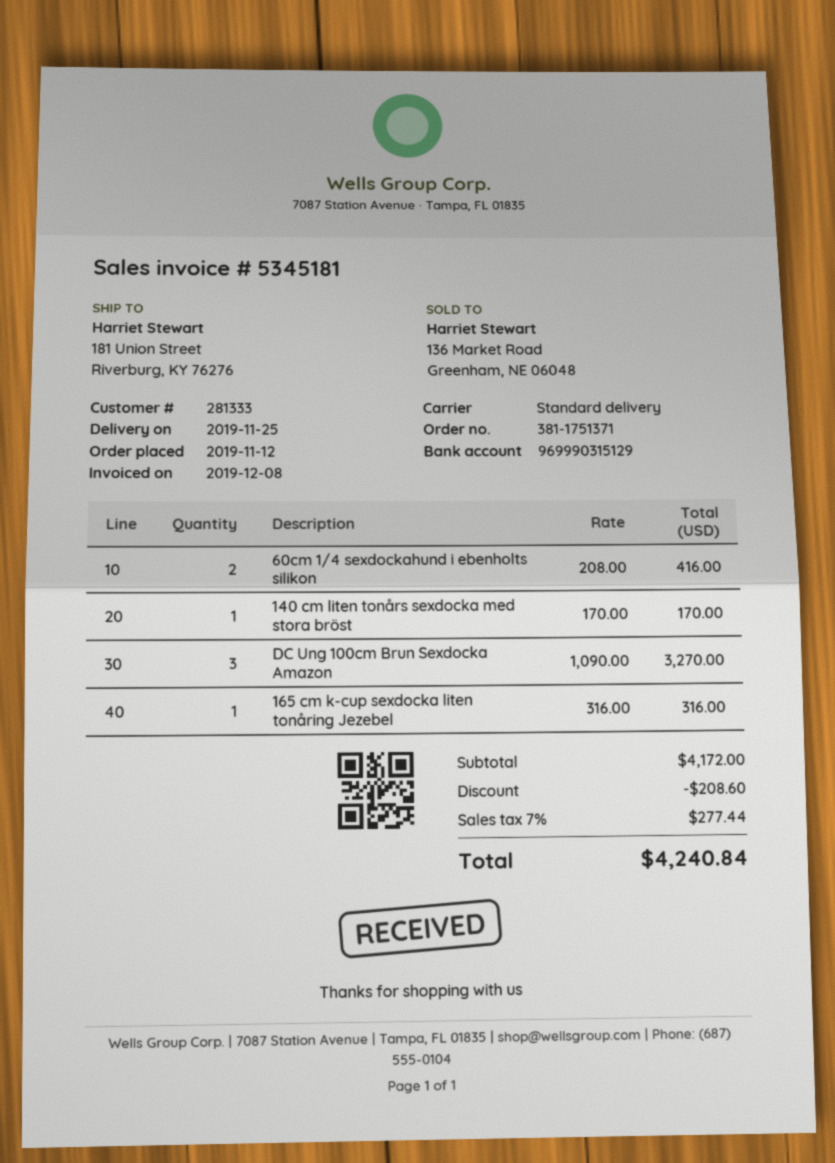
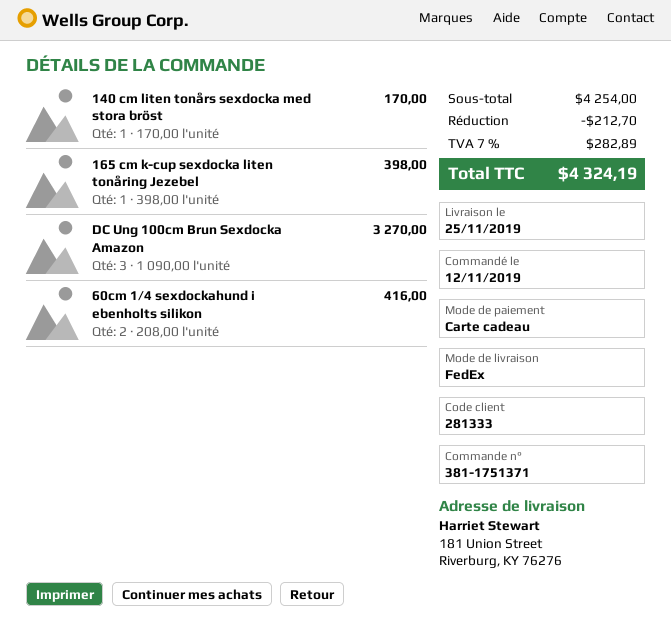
shipping method: standard -> FedEx
165 cm k-cup sexdocka liten tonåring Jezebel: 1 x 316.00 = 316.00 -> 1 x 398.00 = 398.00
subtotal: 4172.00 -> 4254.00
discount: 208.60 -> 212.70
tax: 7% = 277.44 -> 7% = 282.89
total: 4240.84 -> 4324.19

